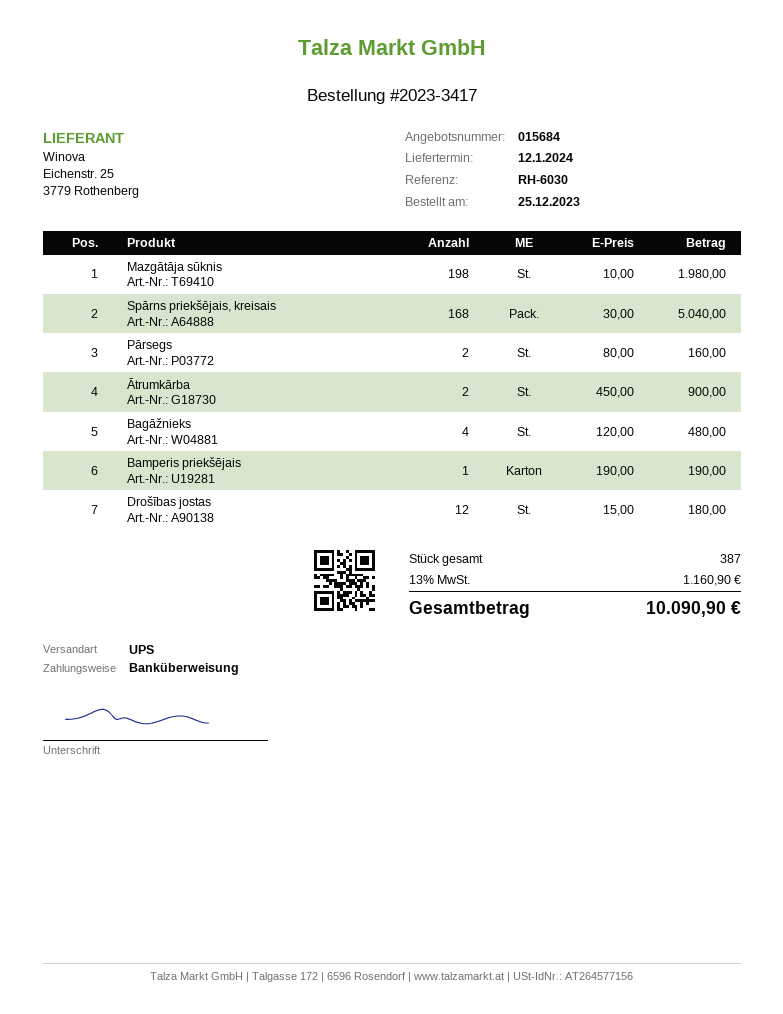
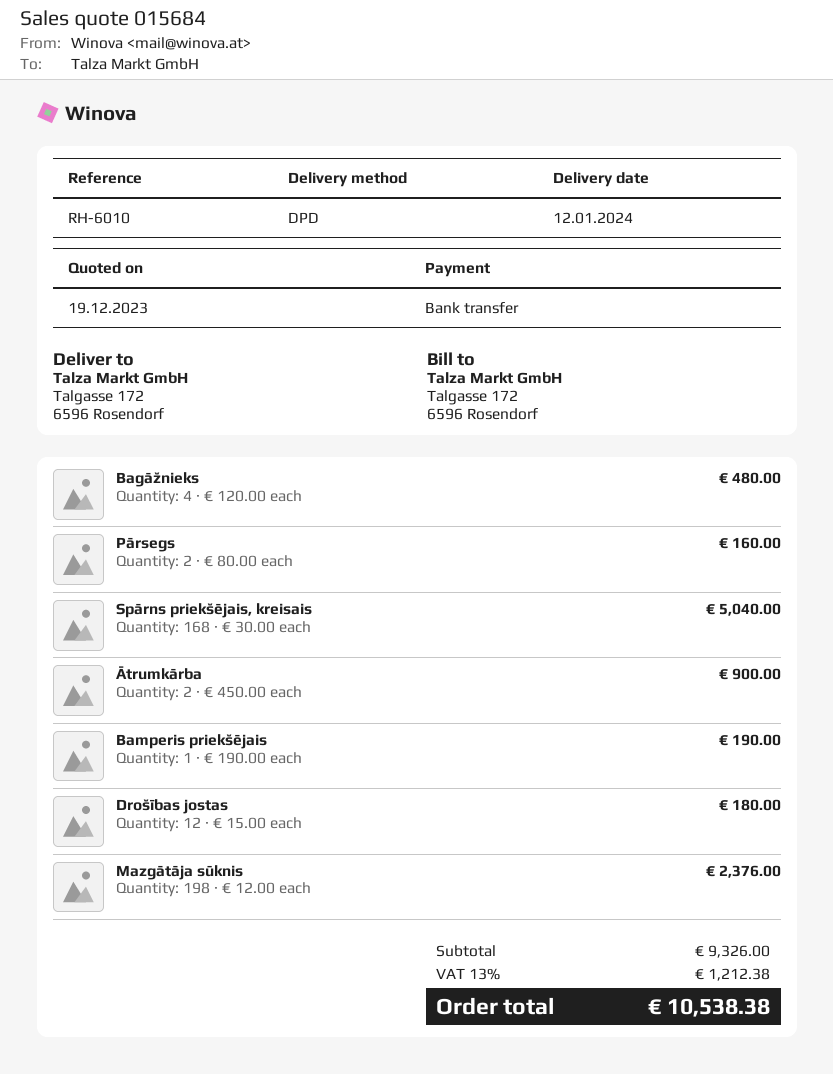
reference: RH-6030 -> RH-6010
shipping method: UPS -> DPD
Mazgātāja sūknis: 198 x 10.00 = 1980.00 -> 198 x 12.00 = 2376.00
tax: 13% = 1160.90 -> 13% = 1212.38
total: 10090.90 -> 10538.38

